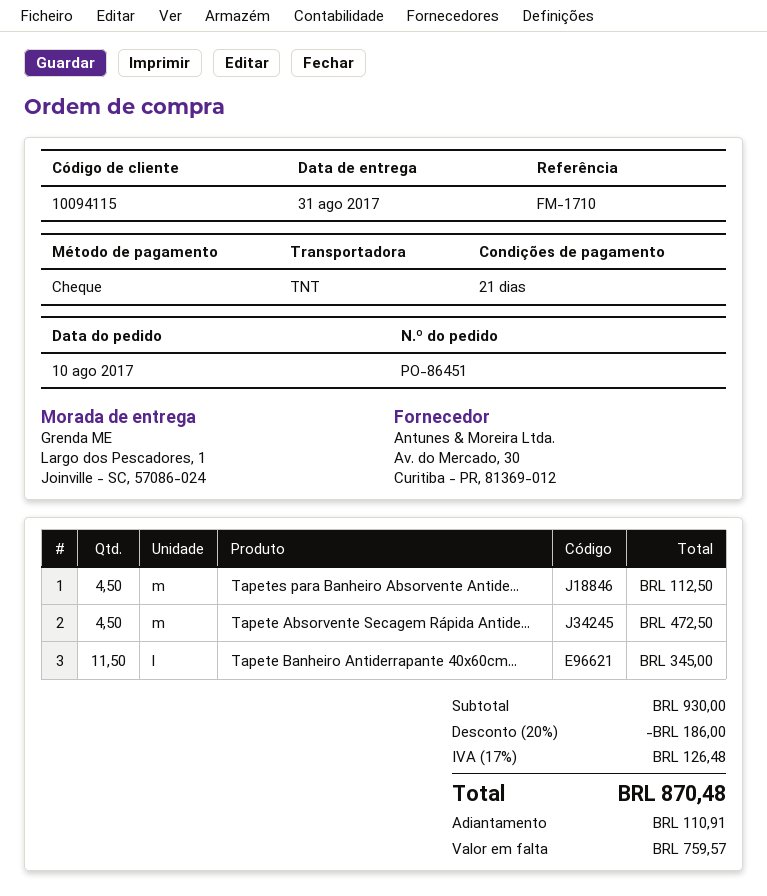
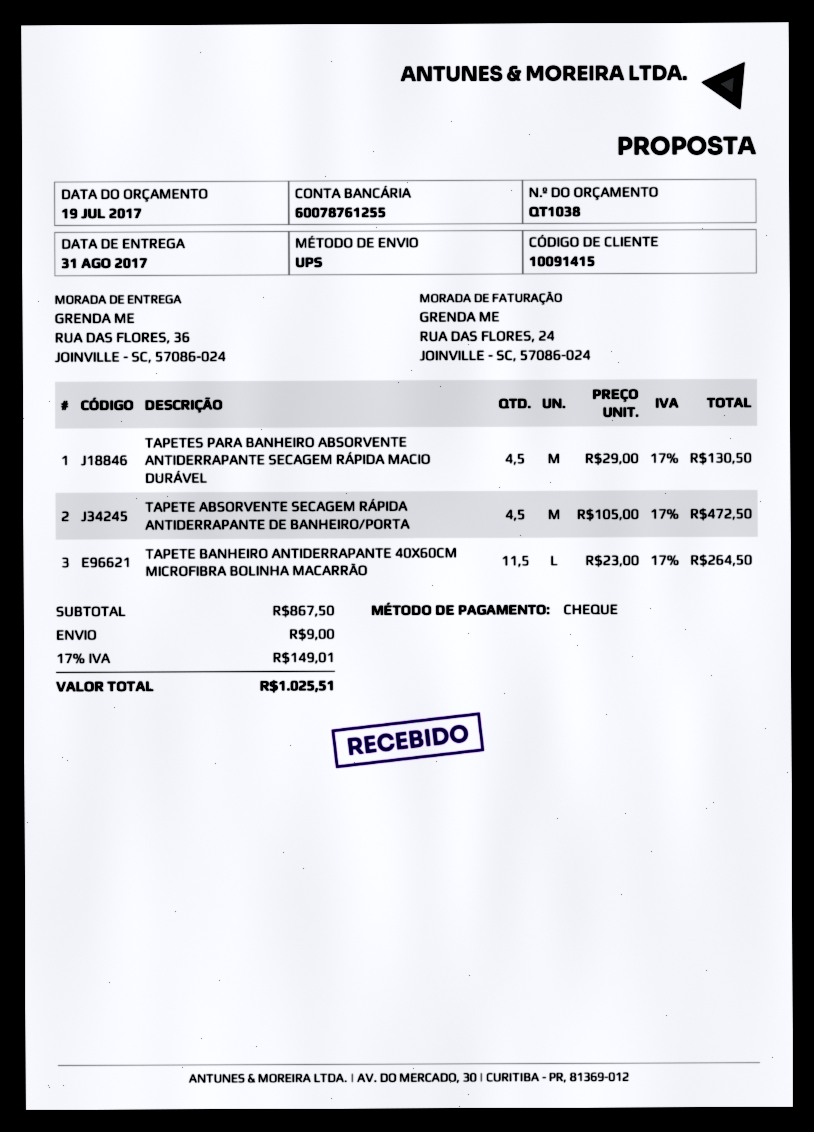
customer number: 10094115 -> 10091415
shipping method: TNT -> UPS
ship to: Largo dos Pescadores, 1, Joinville - SC, 57086-024 -> RUA DAS FLORES, 36, JOINVILLE - SC, 57086-024
Tapetes para Banheiro Absorvente Antide...: 4.5 for 112.50 -> 4.5 for 130.50
Tapete Banheiro Antiderrapante 40x60cm...: 11.5 for 345.00 -> 11.5 for 264.50
subtotal: 930.00 -> 867.50
discount: 20% = 186.00 -> none
shipping: none -> 9.00
tax: 17% = 126.48 -> 17% = 149.01
total: 870.48 -> 1025.51

